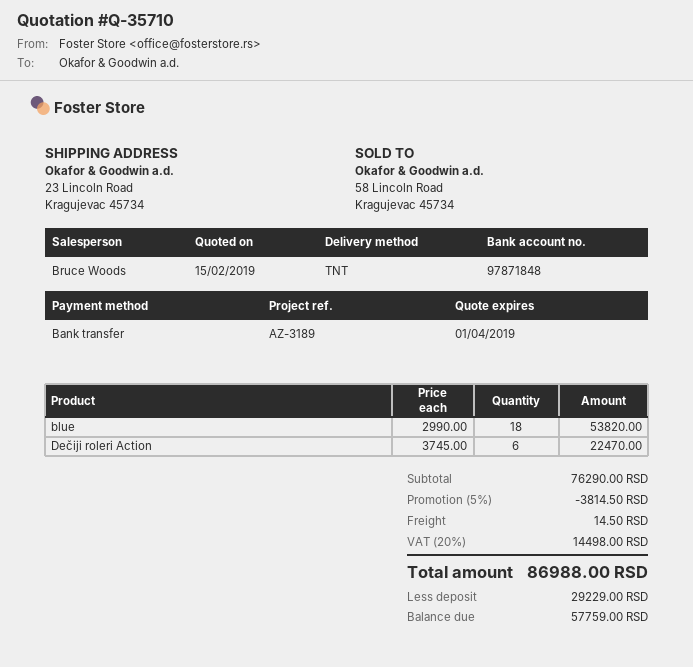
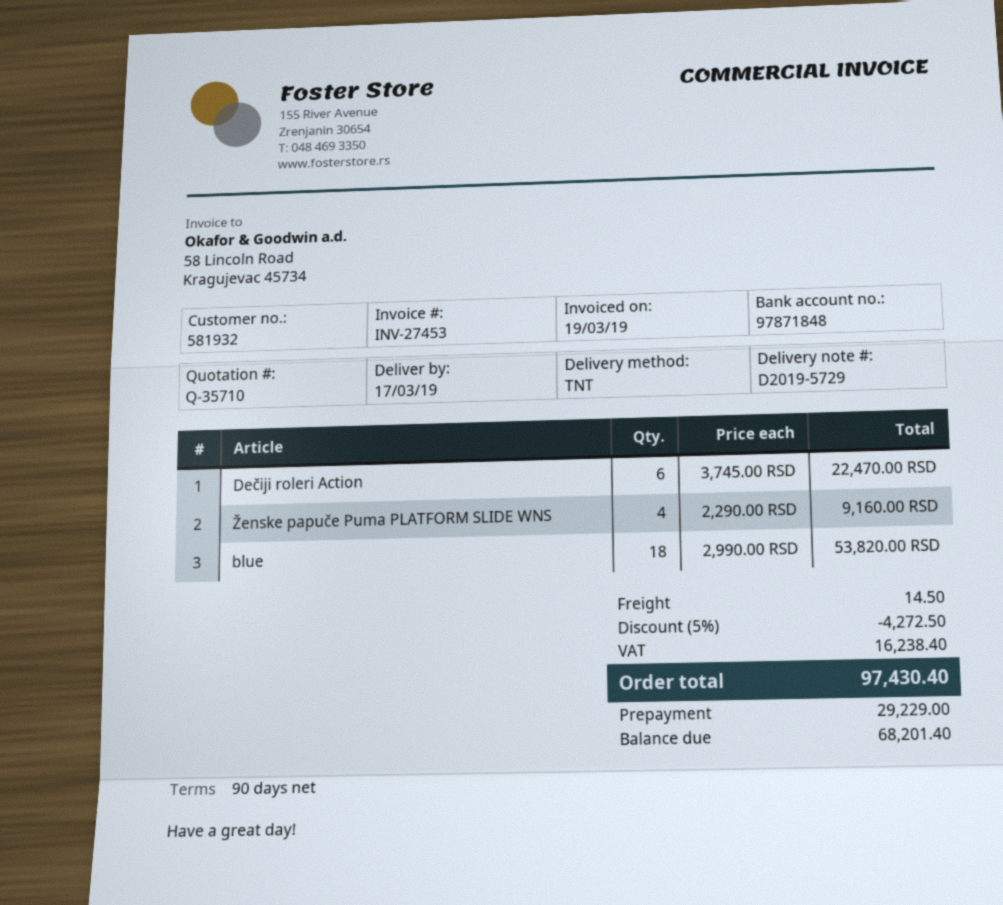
Ženske papuče Puma PLATFORM SLIDE WNS: none -> 4 x 2290.00 = 9160.00
discount: 5% = 3814.50 -> 5% = 4272.50
tax: 14498.00 -> 16238.40
total: 86988.00 -> 97430.40
balance: 57759.00 -> 68201.40

